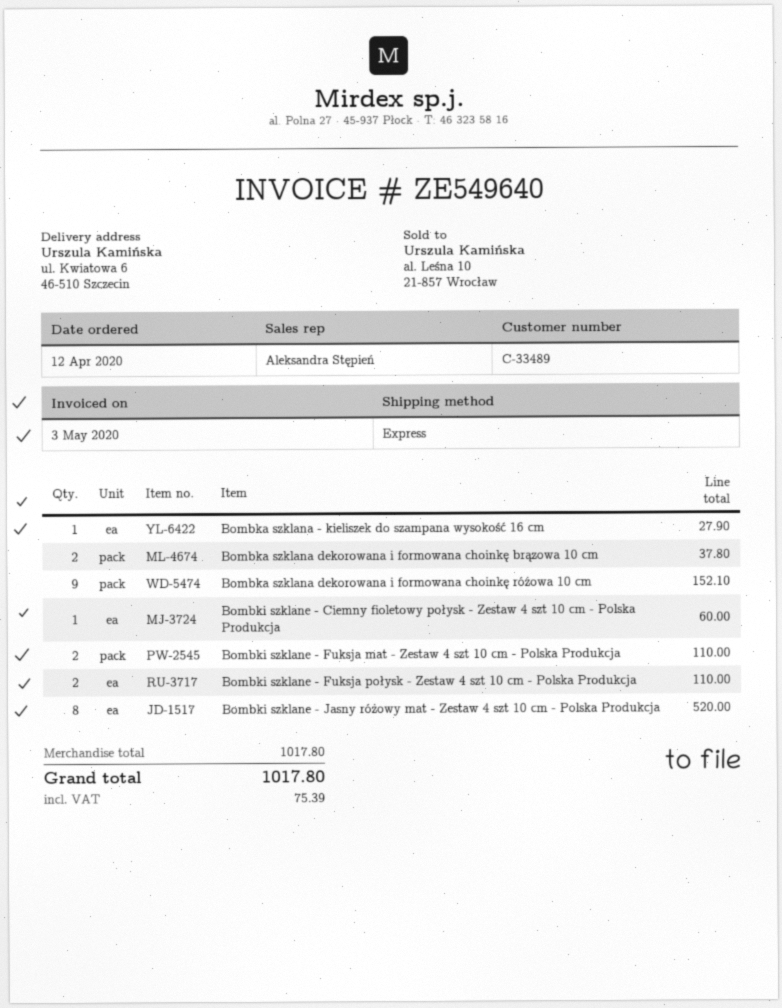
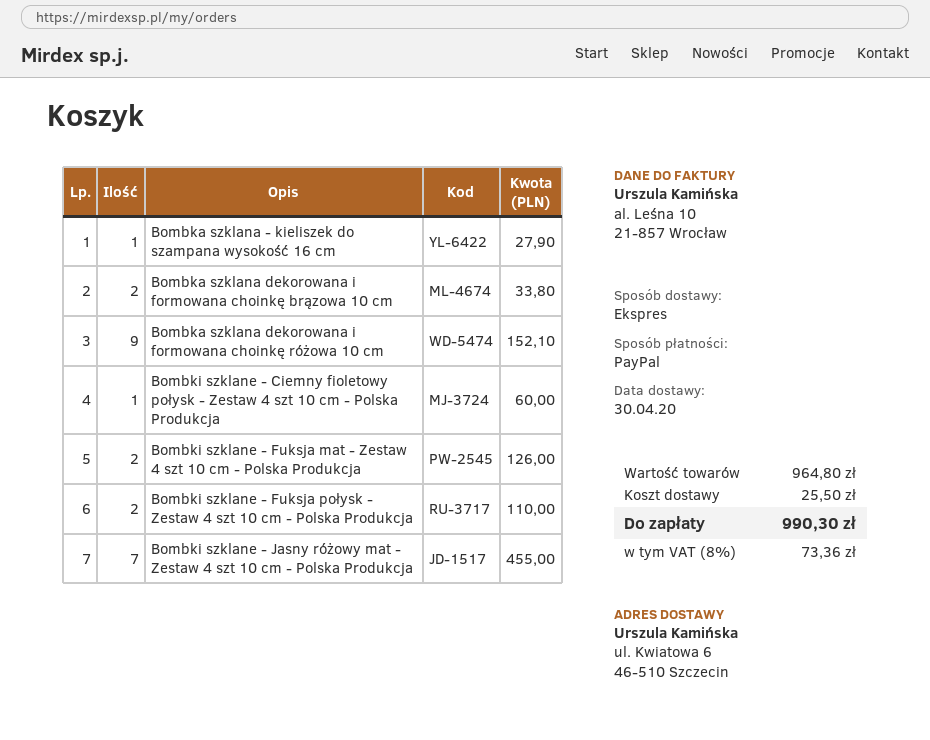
Bombka szklana dekorowana i formowana choinkę brązowa 10 cm: 2 for 37.80 -> 2 for 33.80
Bombki szklane - Fuksja mat - Zestaw 4 szt 10 cm - Polska Produkcja: 2 for 110.00 -> 2 for 126.00
Bombki szklane - Jasny różowy mat - Zestaw 4 szt 10 cm - Polska Produkcja: 8 for 520.00 -> 7 for 455.00
subtotal: 1017.80 -> 964.80
shipping: none -> 25.50
tax: 75.39 -> 73.36
total: 1017.80 -> 990.30

